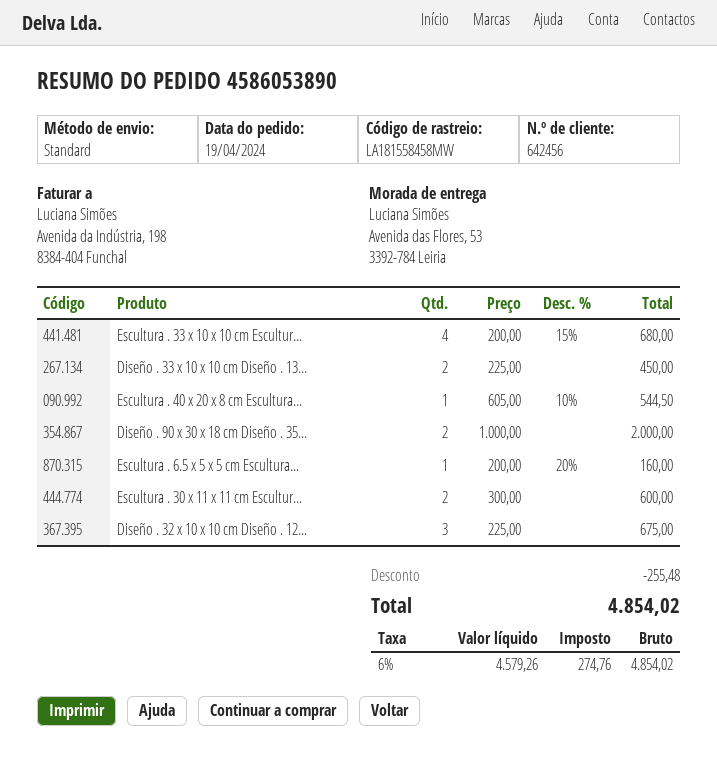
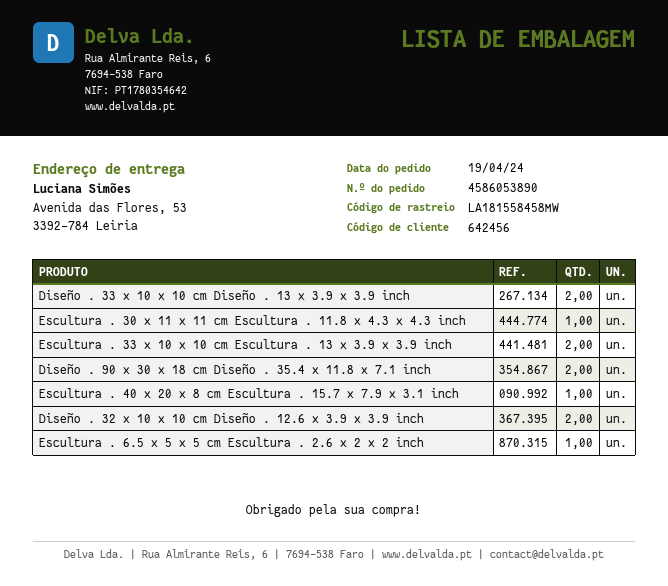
Escultura . 33 x 10 x 10 cm Escultur...: 4 -> 2
Escultura . 30 x 11 x 11 cm Escultur...: 2 -> 1
Diseño . 32 x 10 x 10 cm Diseño . 12...: 3 -> 2

